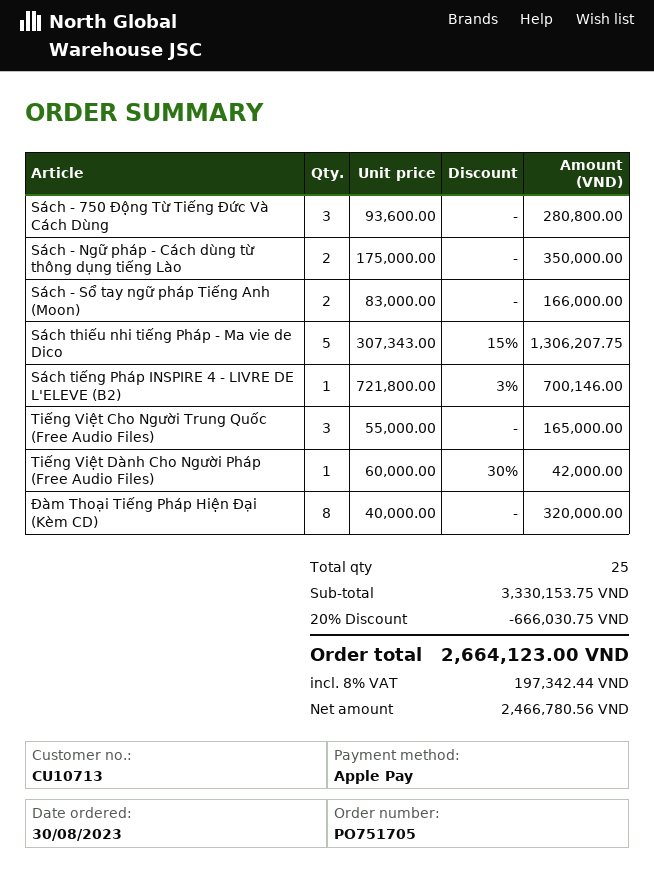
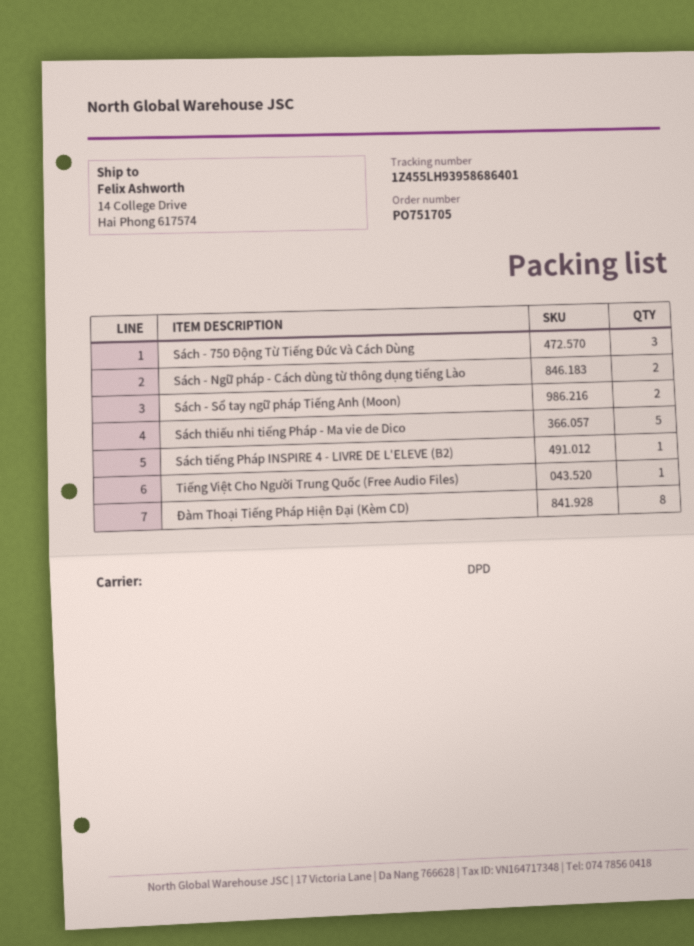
Tiếng Việt Cho Người Trung Quốc (Free Audio Files): 3 -> 1
Tiếng Việt Dành Cho Người Pháp (Free Audio Files): 1 -> none

